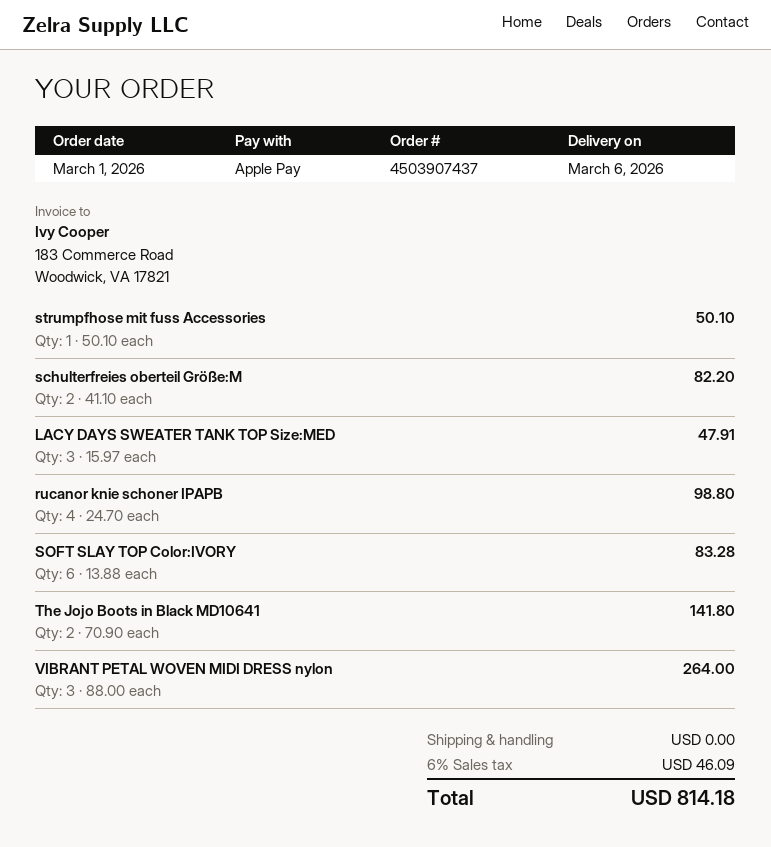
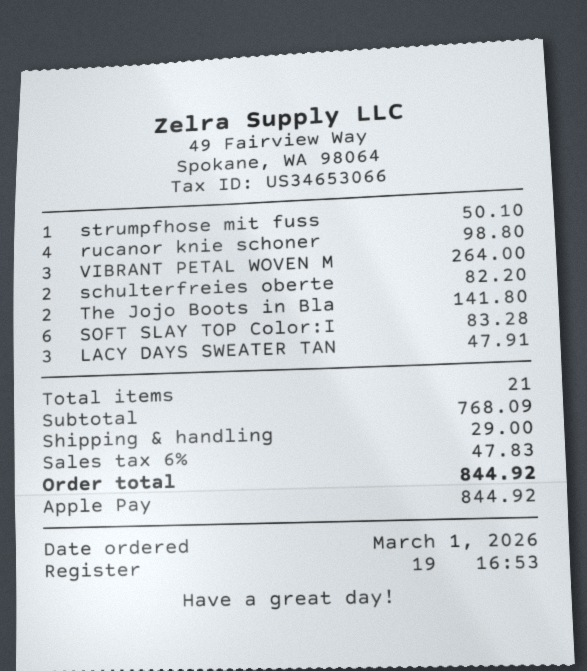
shipping: 0.00 -> 29.00
tax: 6% = 46.09 -> 6% = 47.83
total: 814.18 -> 844.92

